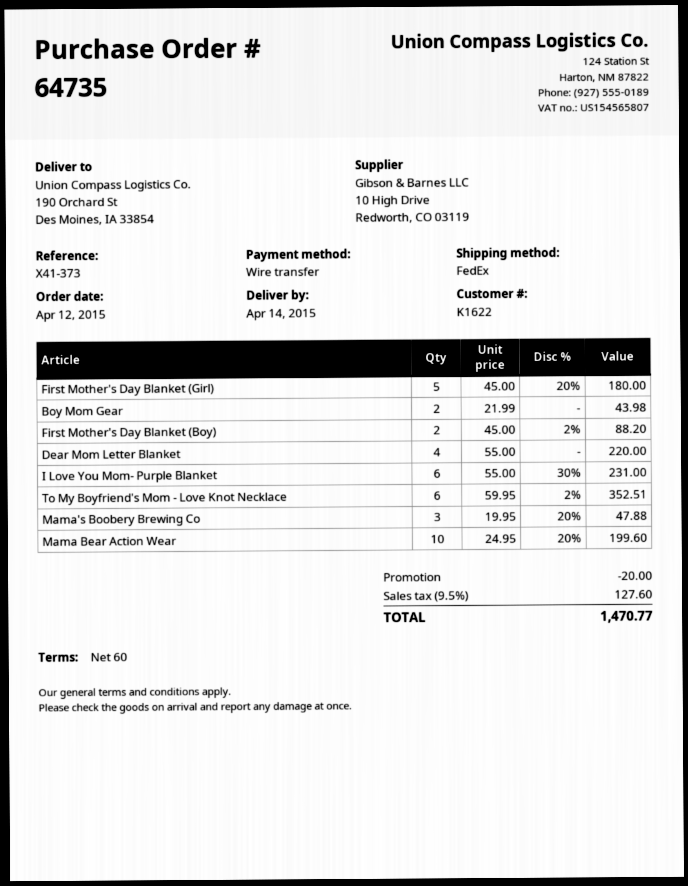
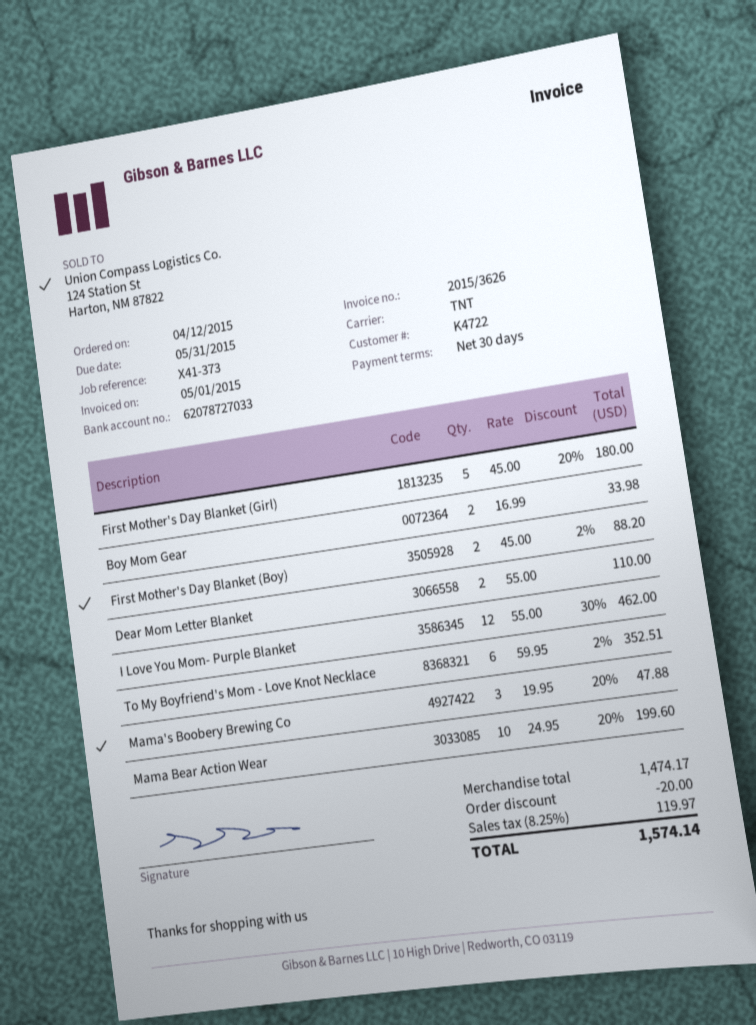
payment terms: 60 days -> 30 days
customer number: K1622 -> K4722
shipping method: FedEx -> TNT
Boy Mom Gear: 2 x 21.99 = 43.98 -> 2 x 16.99 = 33.98
Dear Mom Letter Blanket: 4 x 55.00 = 220.00 -> 2 x 55.00 = 110.00
I Love You Mom- Purple Blanket: 6 x 55.00 - 30% = 231.00 -> 12 x 55.00 - 30% = 462.00
tax: 9.5% = 127.60 -> 8.25% = 119.97
total: 1470.77 -> 1574.14

